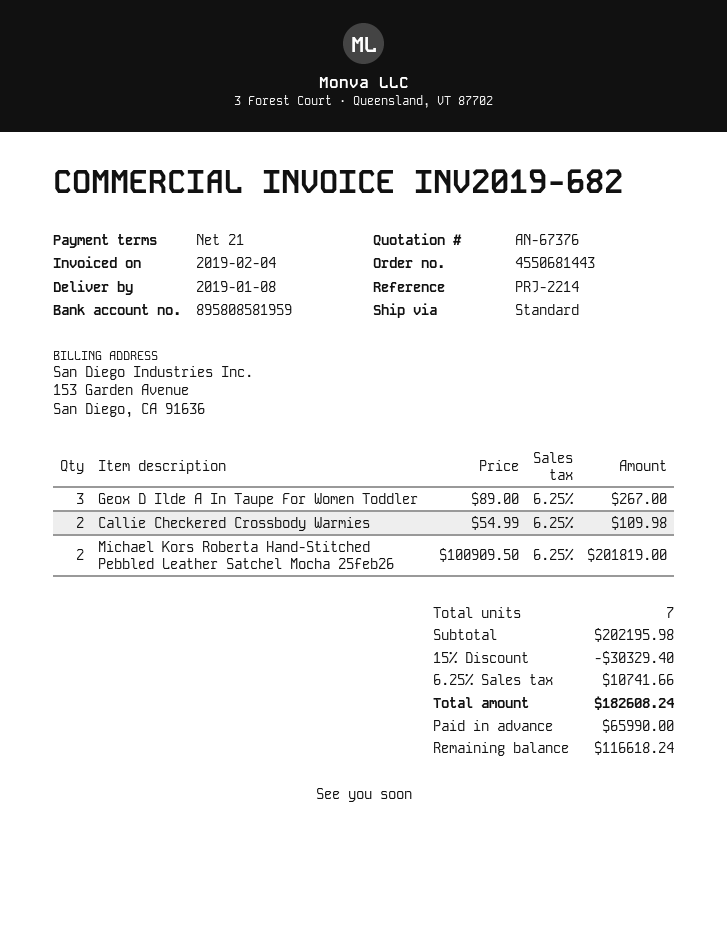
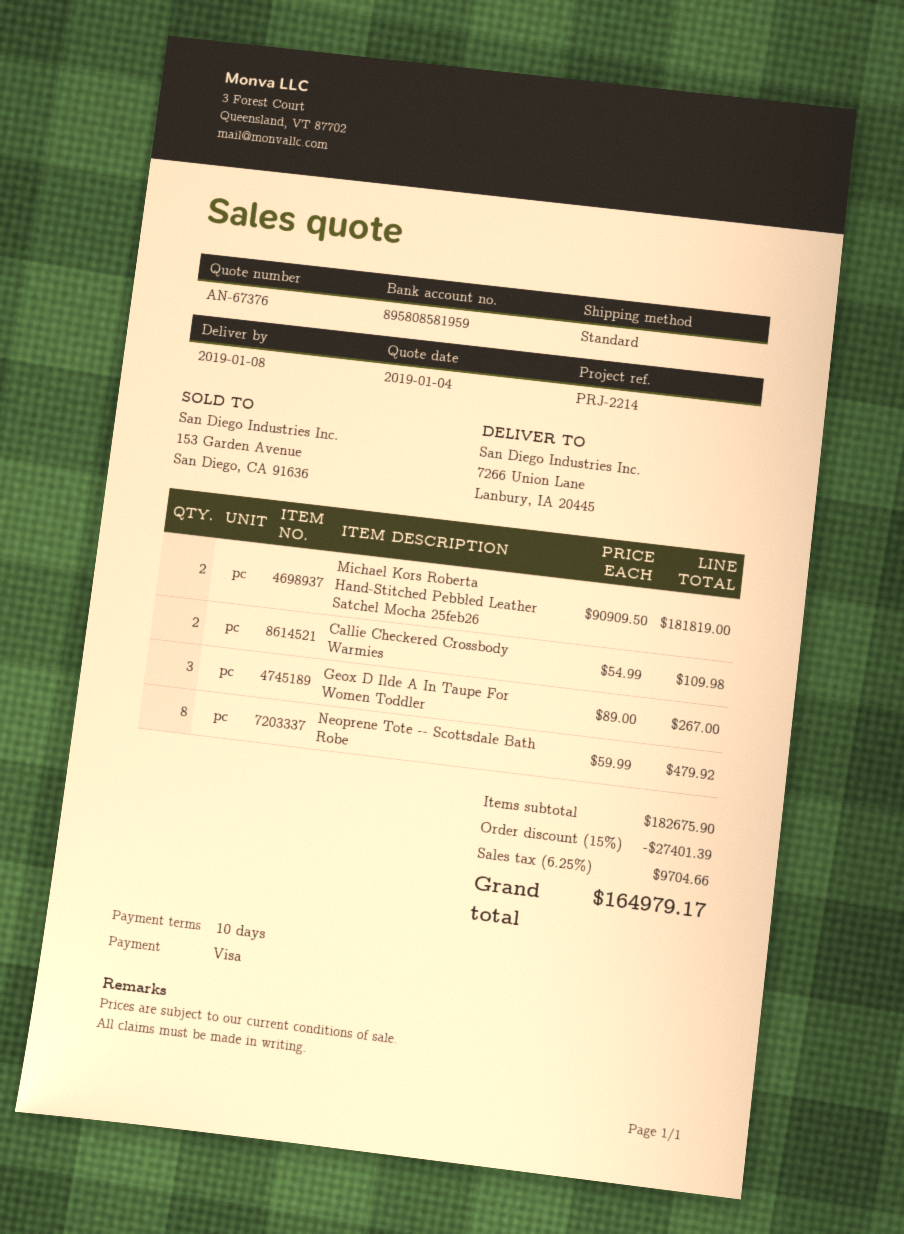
payment terms: 21 days -> 10 days
Michael Kors Roberta Hand-Stitched Pebbled Leather Satchel Mocha 25feb26: 2 x 100909.50 = 201819.00 -> 2 x 90909.50 = 181819.00
Neoprene Tote -- Scottsdale Bath Robe: none -> 8 x 59.99 = 479.92
subtotal: 202195.98 -> 182675.90
discount: 15% = 30329.40 -> 15% = 27401.39
tax: 6.25% = 10741.66 -> 6.25% = 9704.66
total: 182608.24 -> 164979.17

